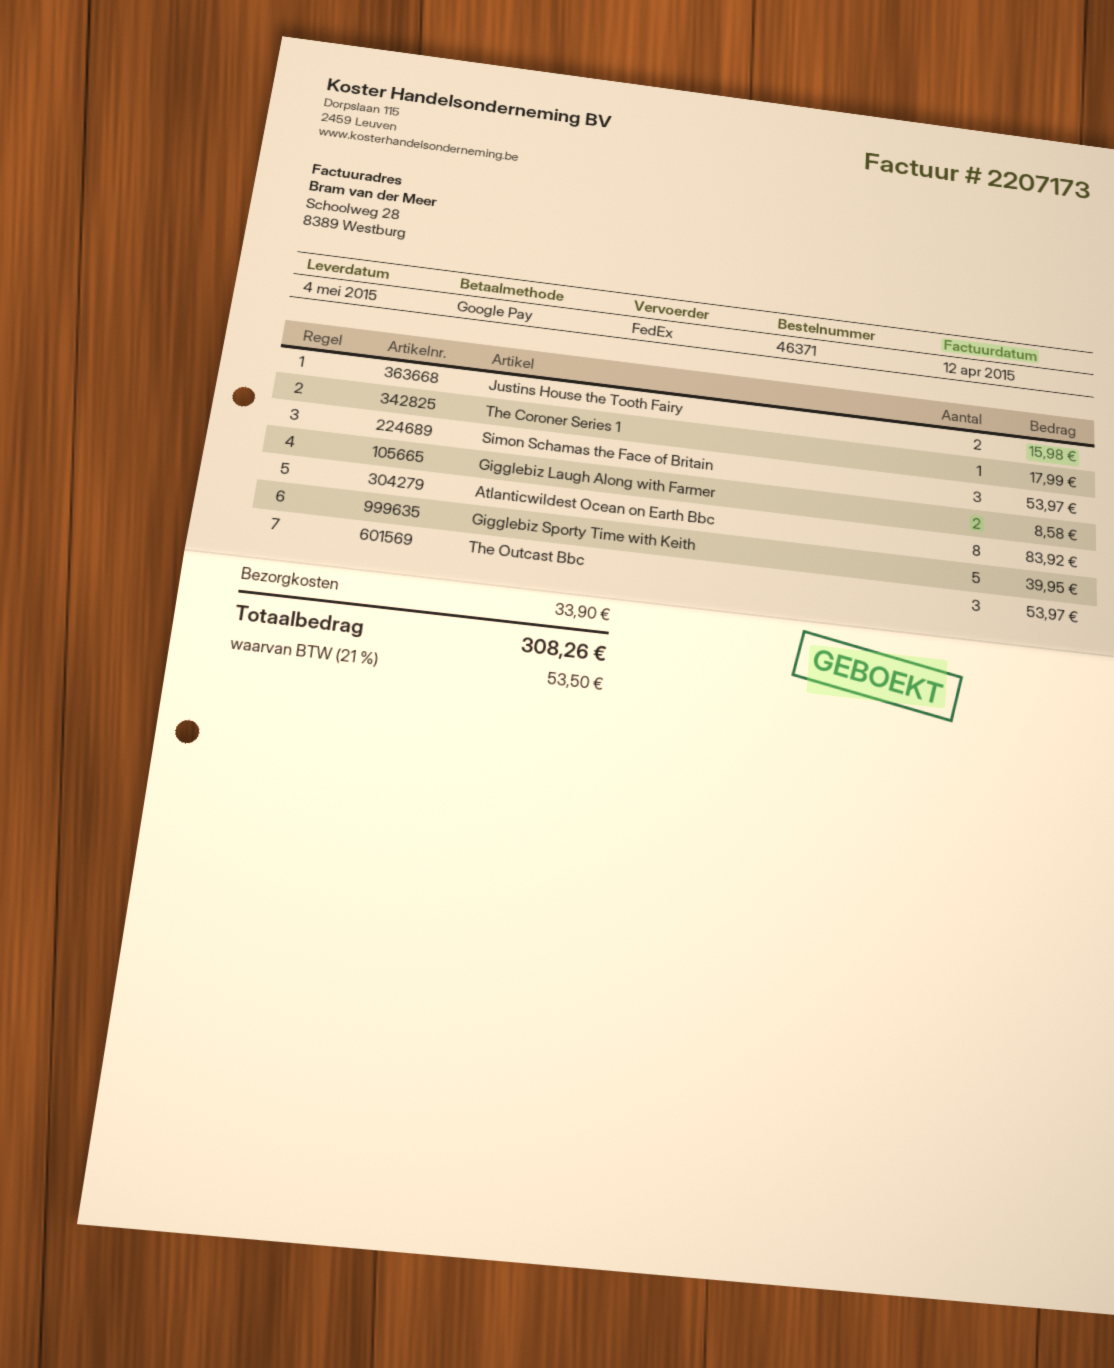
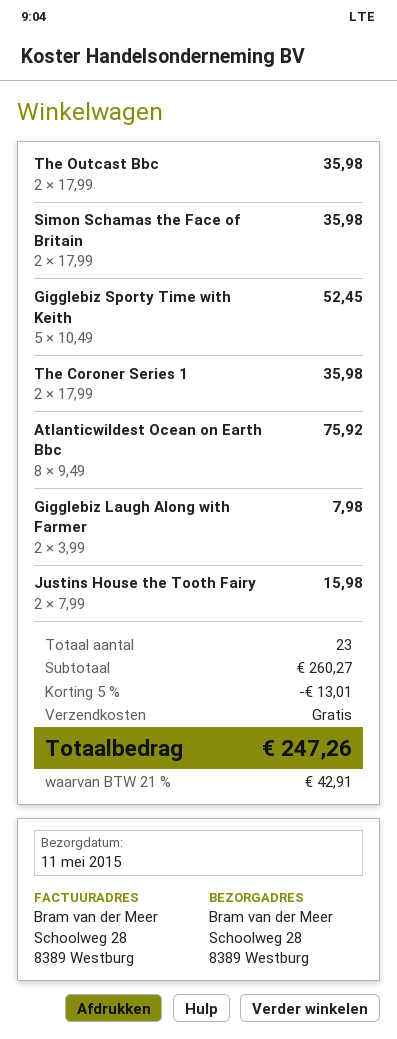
delivery date: 2015-05-04 -> 2015-05-11
The Coroner Series 1: 1 for 17.99 -> 2 for 35.98
Simon Schamas the Face of Britain: 3 for 53.97 -> 2 for 35.98
Gigglebiz Laugh Along with Farmer: 2 for 8.58 -> 2 for 7.98
Atlanticwildest Ocean on Earth Bbc: 8 for 83.92 -> 8 for 75.92
Gigglebiz Sporty Time with Keith: 5 for 39.95 -> 5 for 52.45
The Outcast Bbc: 3 for 53.97 -> 2 for 35.98
discount: none -> 5% = 13.01
shipping: 33.90 -> 0.00
tax: 21% = 53.50 -> 21% = 42.91
total: 308.26 -> 247.26

